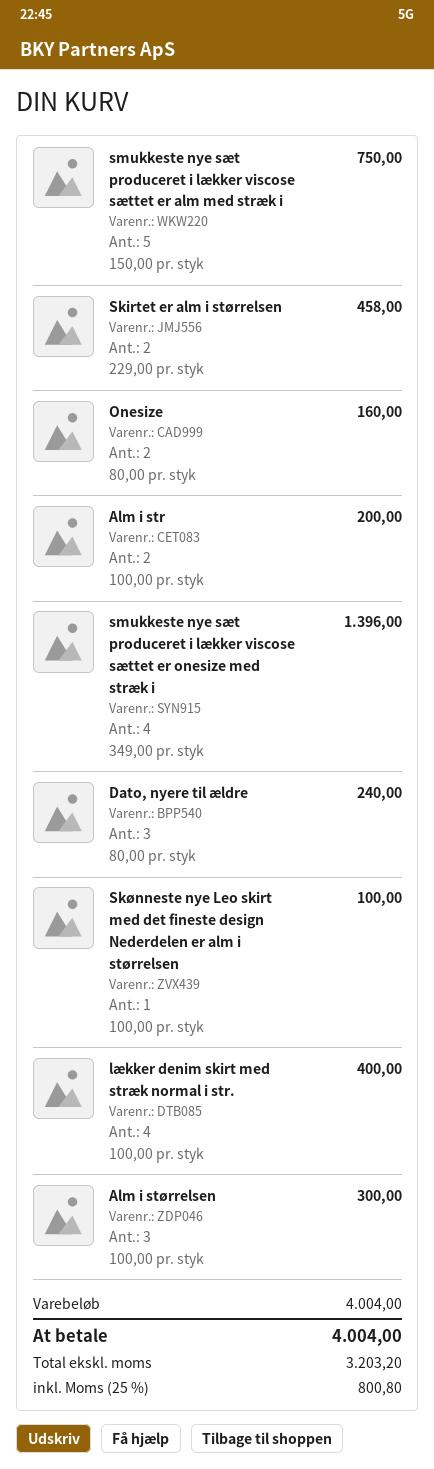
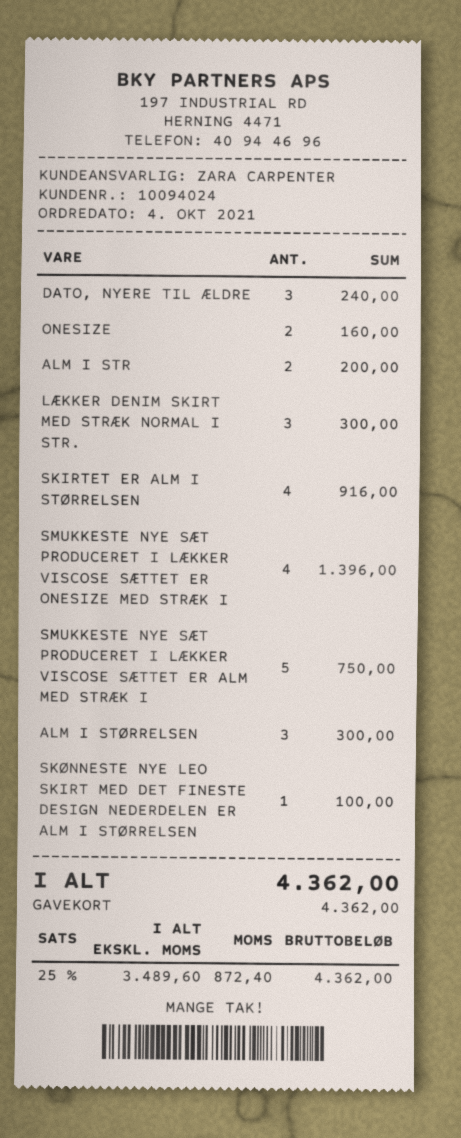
Skirtet er alm i størrelsen: 2 for 458.00 -> 4 for 916.00
lækker denim skirt med stræk normal i str.: 4 for 400.00 -> 3 for 300.00
net: 3203.20 -> 3489.60
tax: 25% = 800.80 -> 25% = 872.40
total: 4004.00 -> 4362.00

